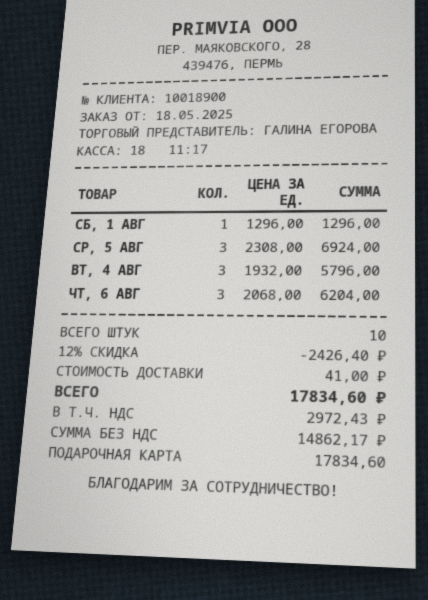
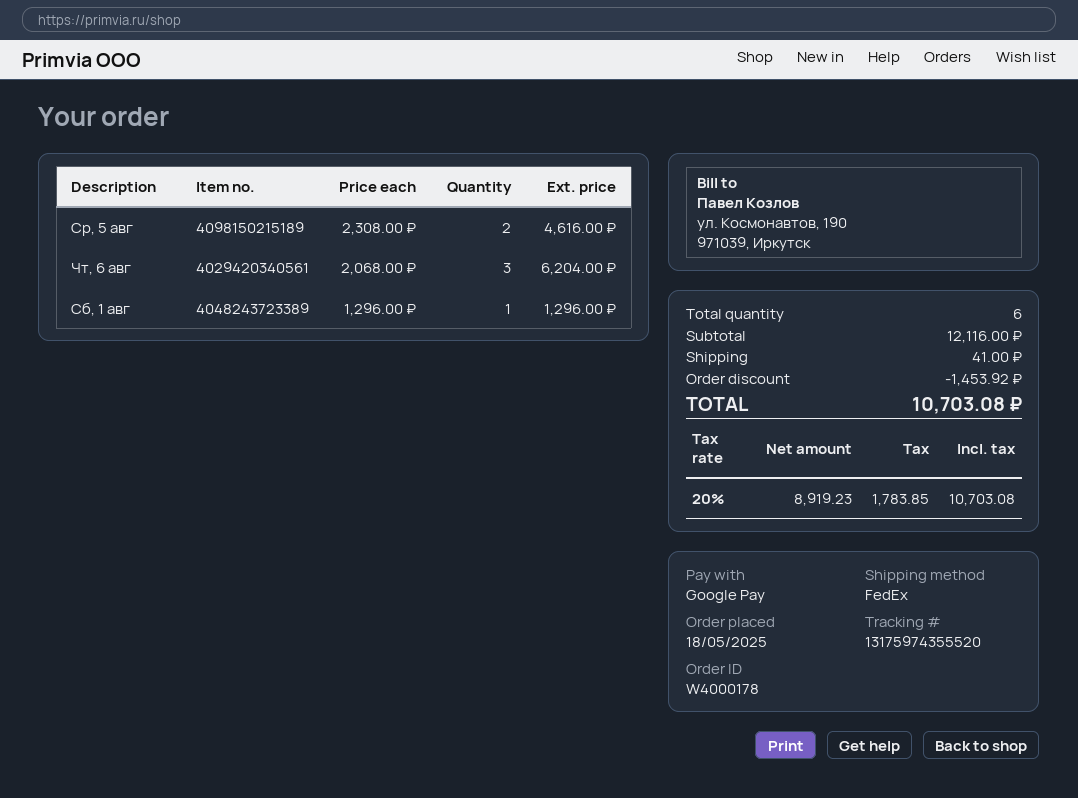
payment method: gift card -> Google Pay
СР, 5 АВГ: 3 x 2308.00 = 6924.00 -> 2 x 2308.00 = 4616.00
ВТ, 4 АВГ: 3 x 1932.00 = 5796.00 -> none
total quantity: 10 -> 6
discount: 2426.40 -> 1453.92
net: 14862.17 -> 8919.23
tax: 2972.43 -> 1783.85
total: 17834.60 -> 10703.08

